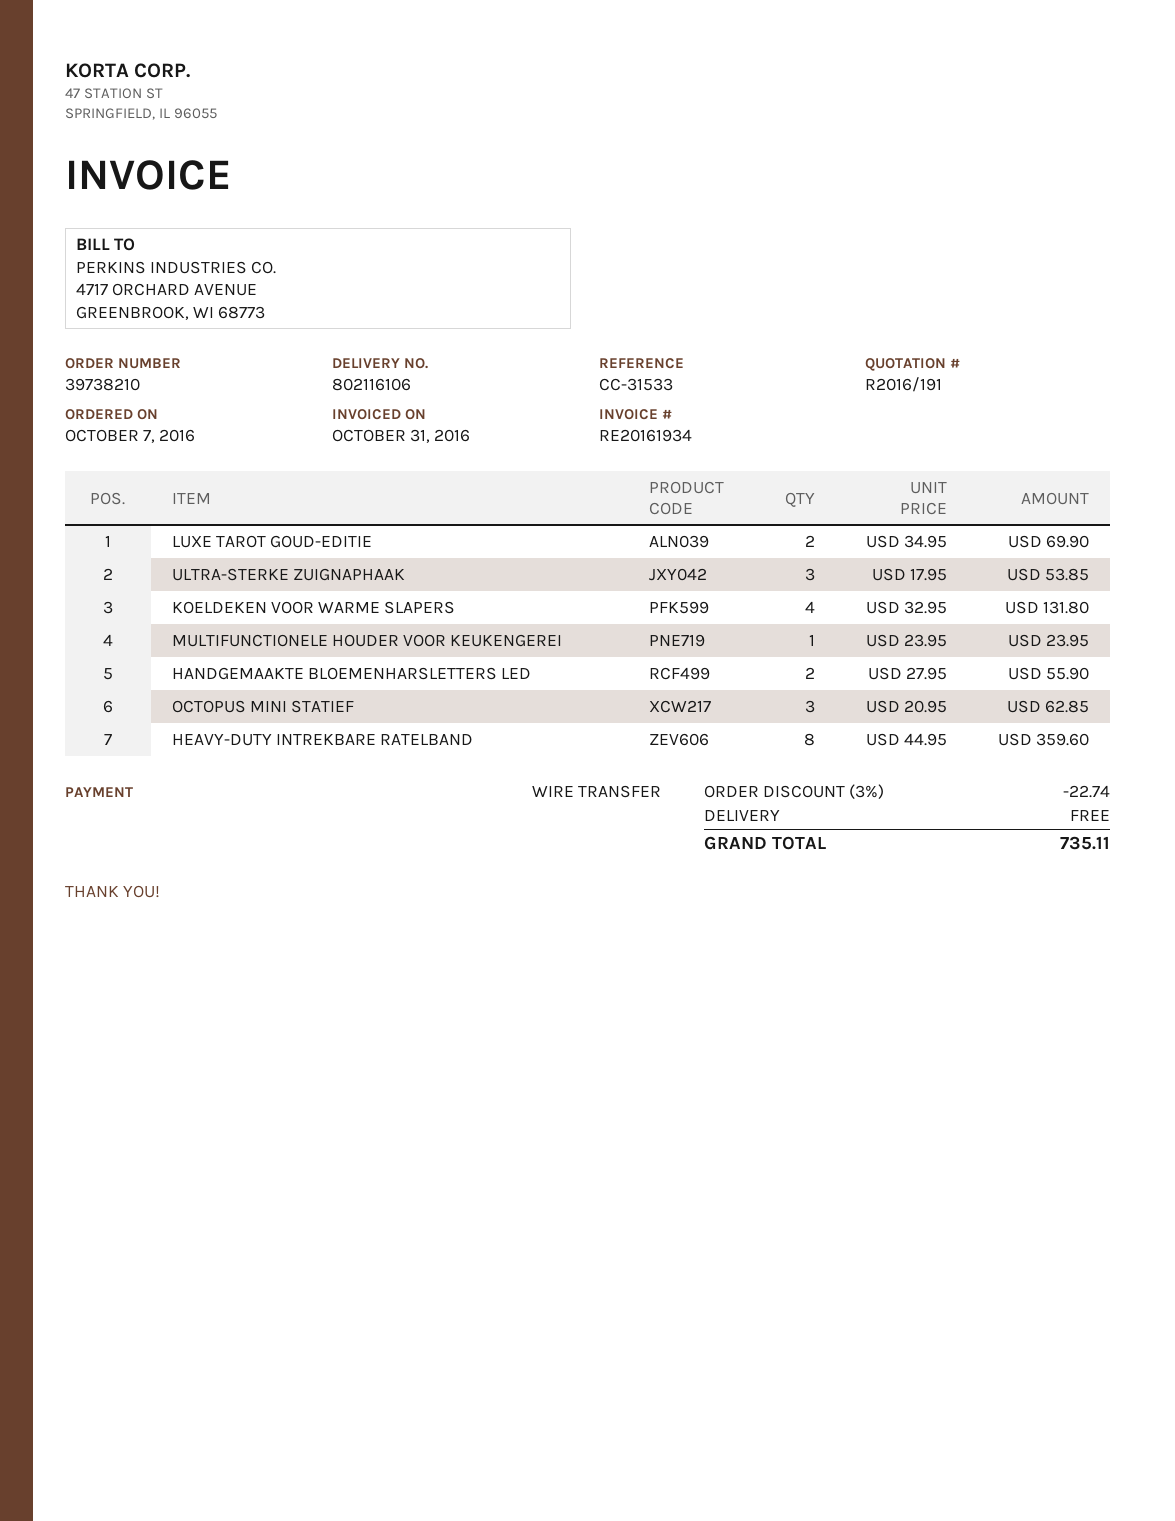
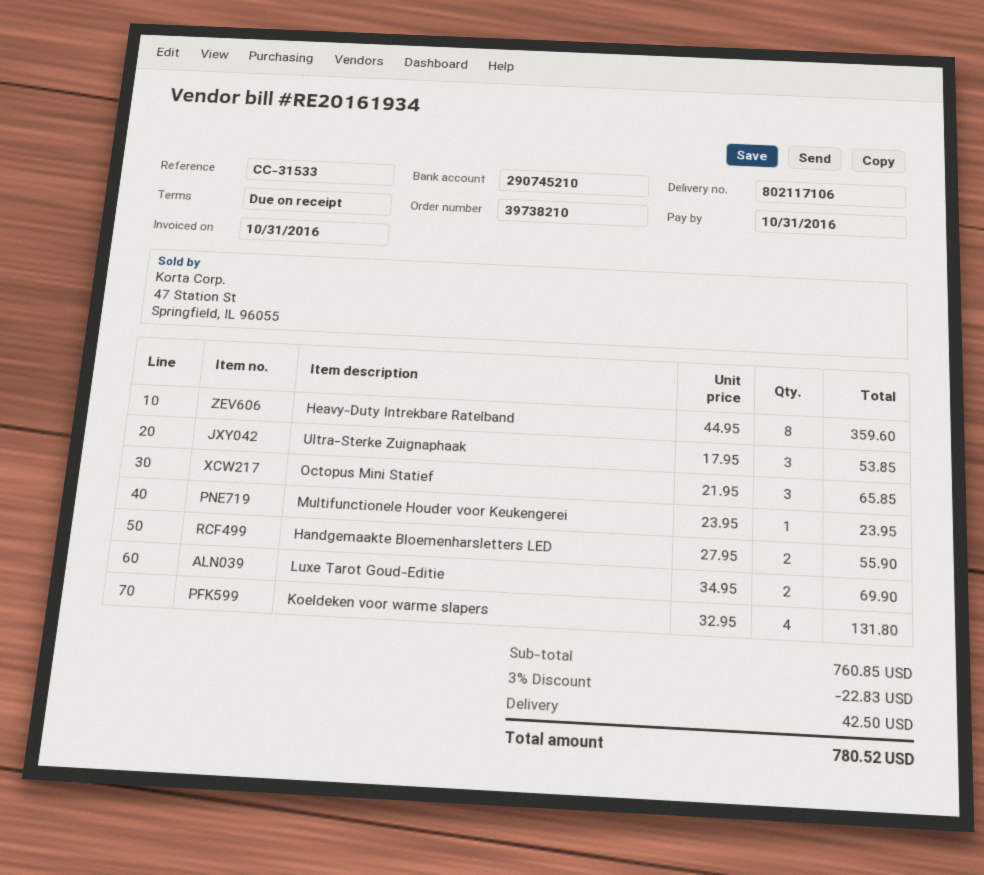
delivery note number: 802116106 -> 802117106
OCTOPUS MINI STATIEF: 3 x 20.95 = 62.85 -> 3 x 21.95 = 65.85
discount: 3% = 22.74 -> 3% = 22.83
shipping: 0.00 -> 42.50
total: 735.11 -> 780.52

